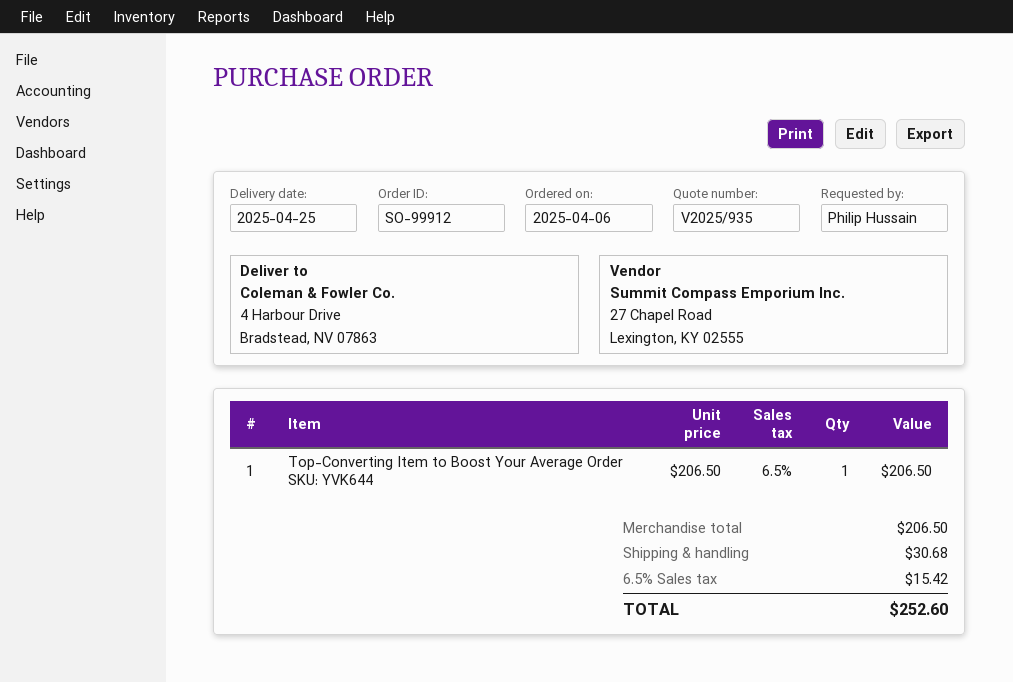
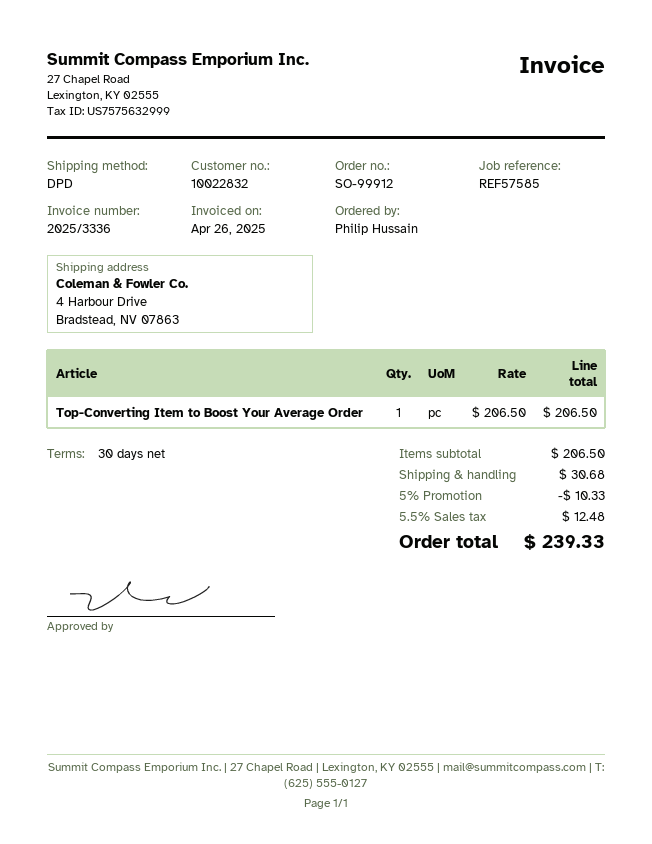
discount: none -> 5% = 10.33
tax: 6.5% = 15.42 -> 5.5% = 12.48
total: 252.60 -> 239.33

